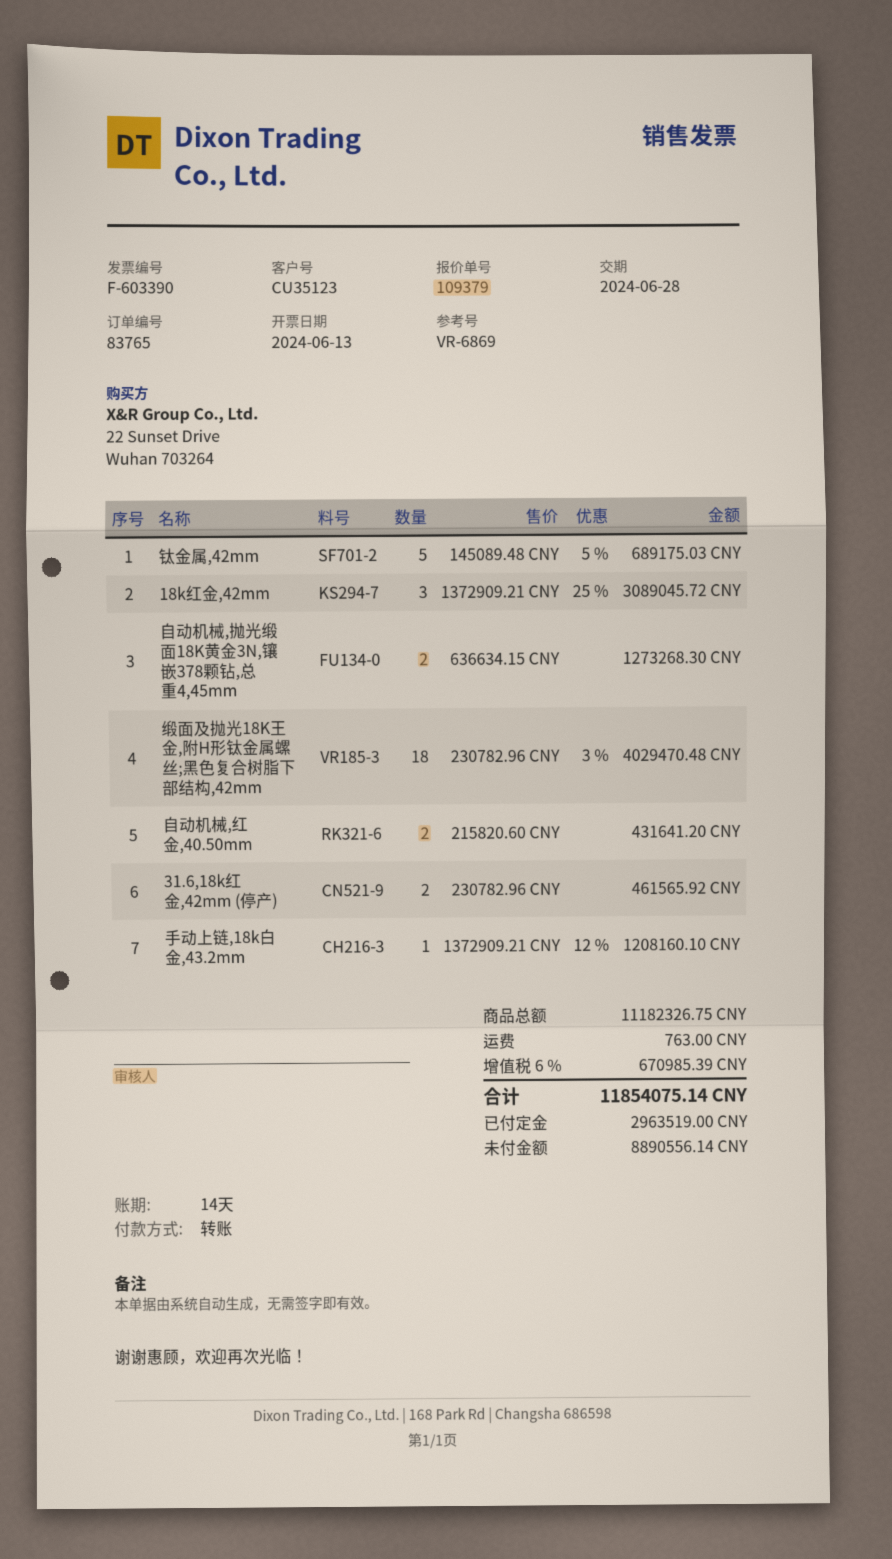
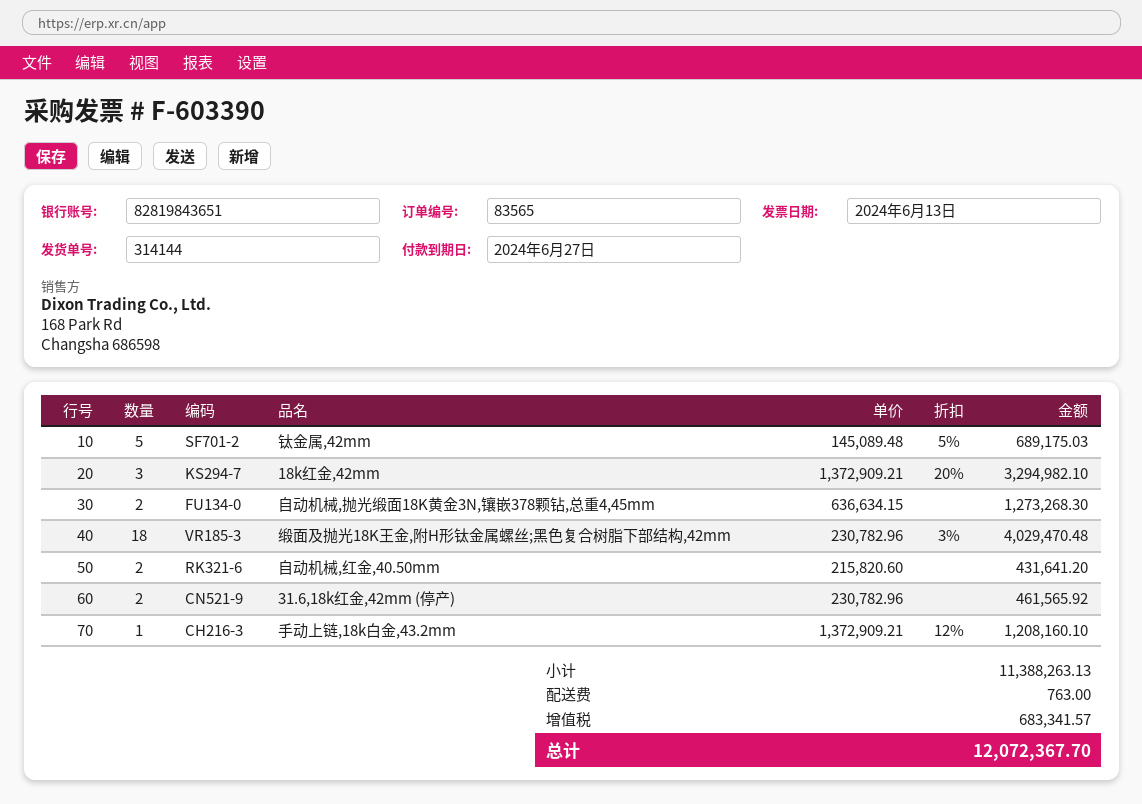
order number: 83765 -> 83565
18k红金,42mm: 3 x 1372909.21 - 25% = 3089045.72 -> 3 x 1372909.21 - 20% = 3294982.10
subtotal: 11182326.75 -> 11388263.13
tax: 670985.39 -> 683341.57
total: 11854075.14 -> 12072367.70

